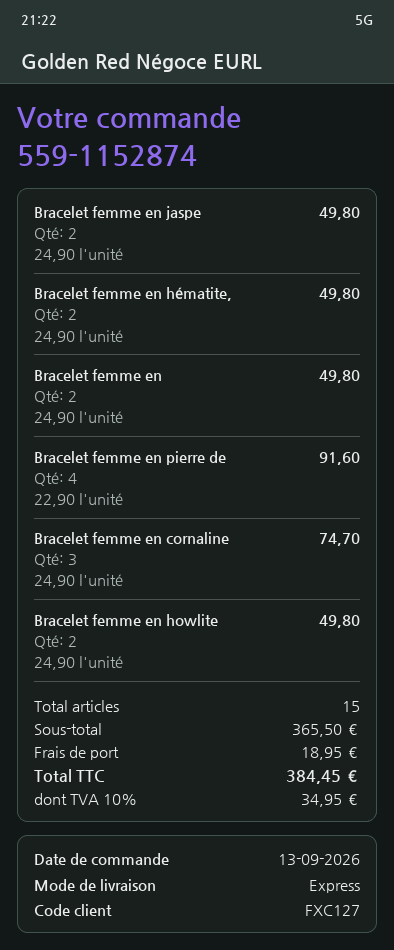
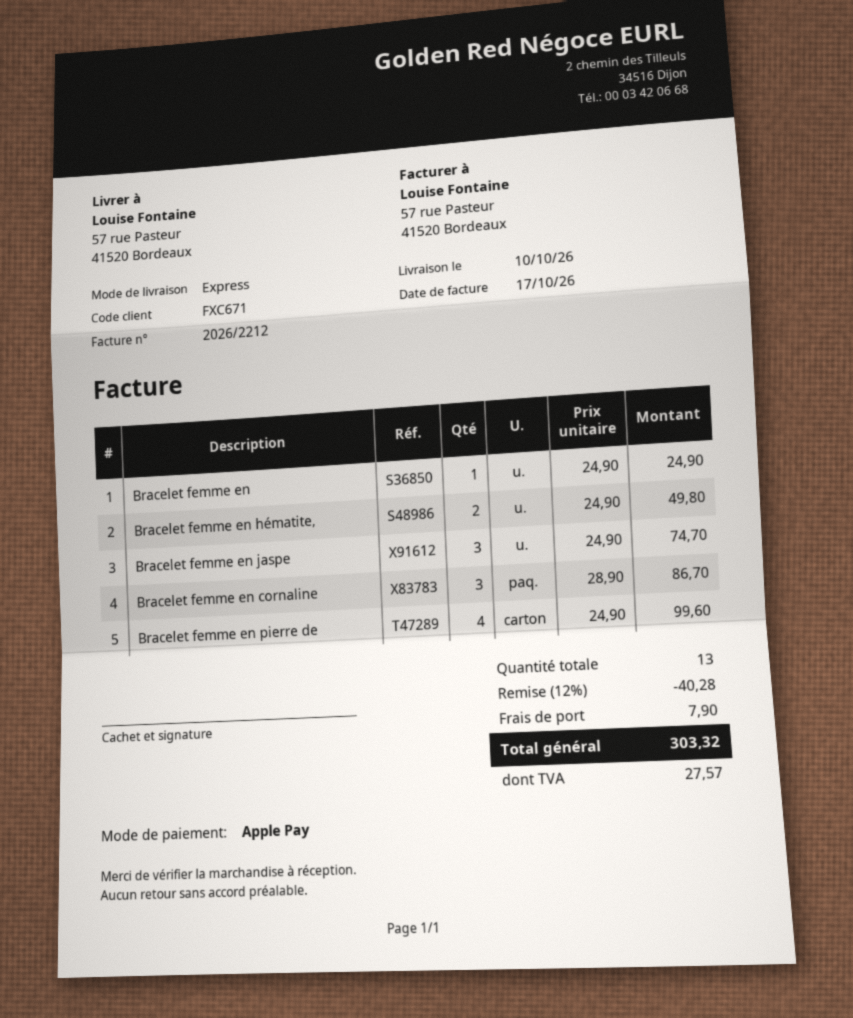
customer number: FXC127 -> FXC671
Bracelet femme en jaspe: 2 x 24.90 = 49.80 -> 3 x 24.90 = 74.70
Bracelet femme en: 2 x 24.90 = 49.80 -> 1 x 24.90 = 24.90
Bracelet femme en pierre de: 4 x 22.90 = 91.60 -> 4 x 24.90 = 99.60
Bracelet femme en cornaline: 3 x 24.90 = 74.70 -> 3 x 28.90 = 86.70
Bracelet femme en howlite: 2 x 24.90 = 49.80 -> none
total quantity: 15 -> 13
discount: none -> 12% = 40.28
shipping: 18.95 -> 7.90
tax: 34.95 -> 27.57
total: 384.45 -> 303.32

